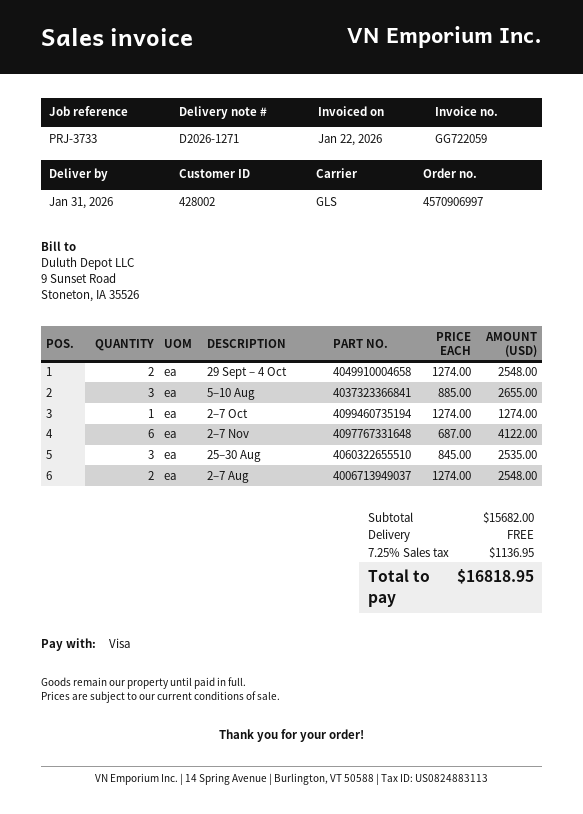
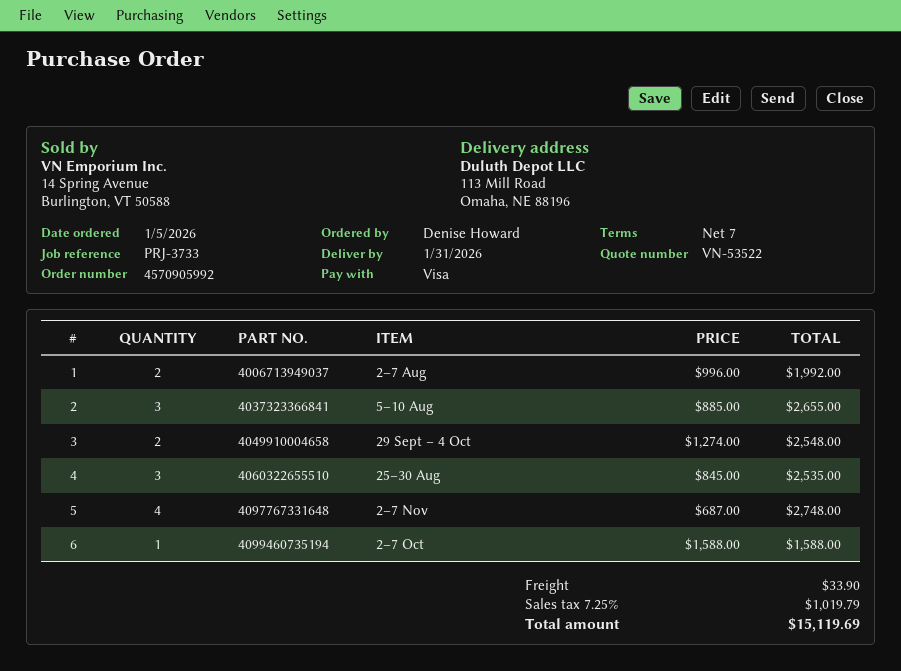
order number: 4570906997 -> 4570905992
2–7 Oct: 1 x 1274.00 = 1274.00 -> 1 x 1588.00 = 1588.00
2–7 Nov: 6 x 687.00 = 4122.00 -> 4 x 687.00 = 2748.00
2–7 Aug: 2 x 1274.00 = 2548.00 -> 2 x 996.00 = 1992.00
shipping: 0.00 -> 33.90
tax: 7.25% = 1136.95 -> 7.25% = 1019.79
total: 16818.95 -> 15119.69

